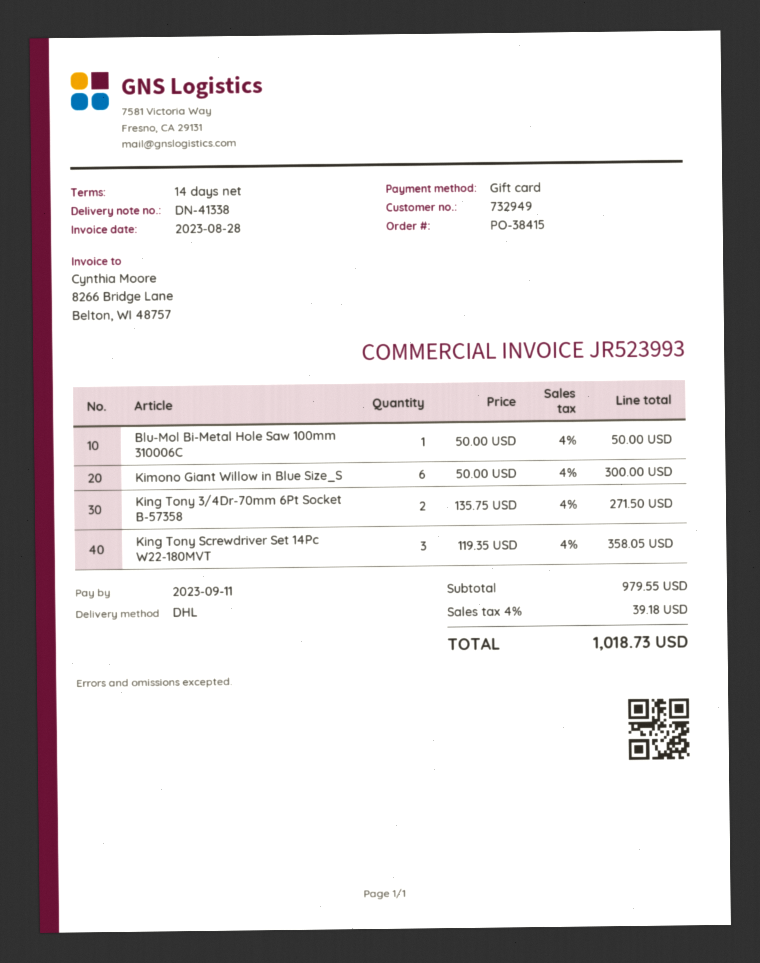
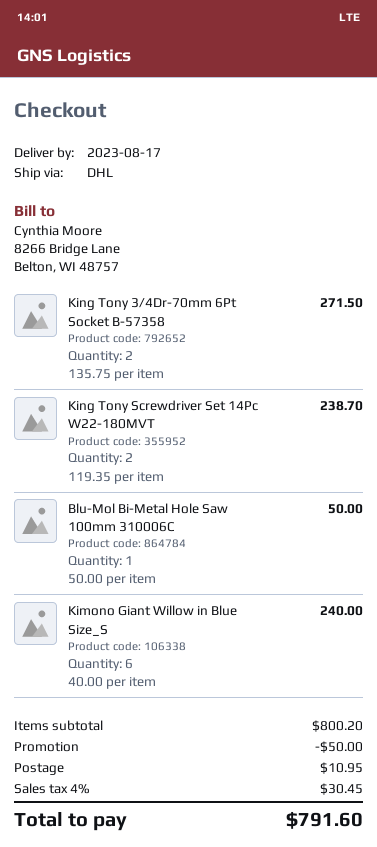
Kimono Giant Willow in Blue Size_S: 6 x 50.00 = 300.00 -> 6 x 40.00 = 240.00
King Tony Screwdriver Set 14Pc W22-180MVT: 3 x 119.35 = 358.05 -> 2 x 119.35 = 238.70
subtotal: 979.55 -> 800.20
discount: none -> 50.00
shipping: none -> 10.95
tax: 4% = 39.18 -> 4% = 30.45
total: 1018.73 -> 791.60

